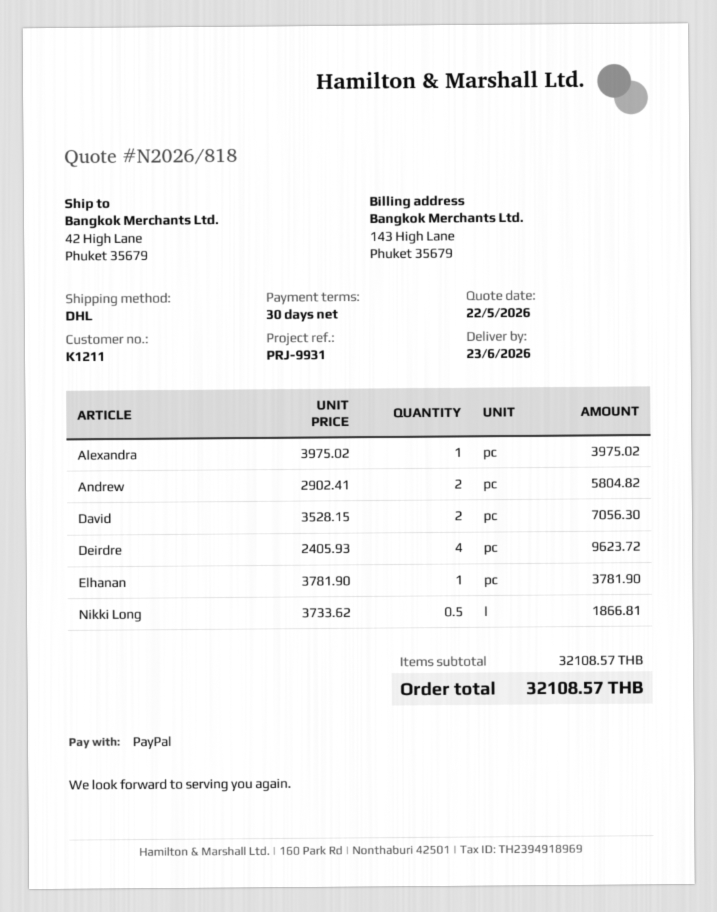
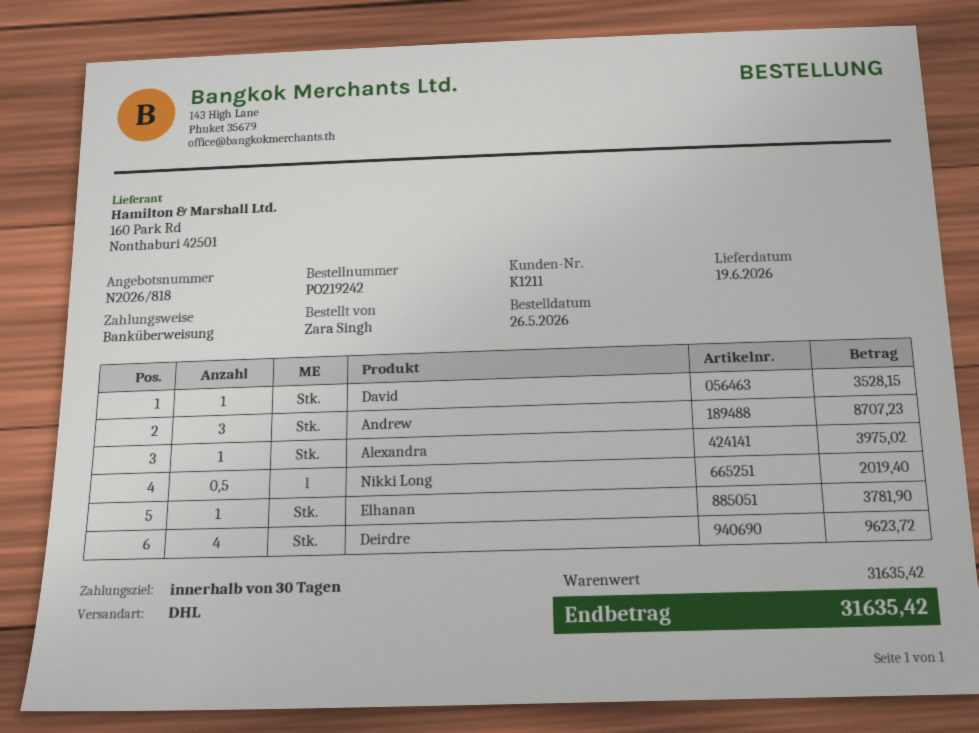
delivery date: 2026-06-23 -> 2026-06-19
payment method: PayPal -> bank transfer
Andrew: 2 for 5804.82 -> 3 for 8707.23
David: 2 for 7056.30 -> 1 for 3528.15
Nikki Long: 0.5 for 1866.81 -> 0.5 for 2019.40
subtotal: 32108.57 -> 31635.42
total: 32108.57 -> 31635.42

